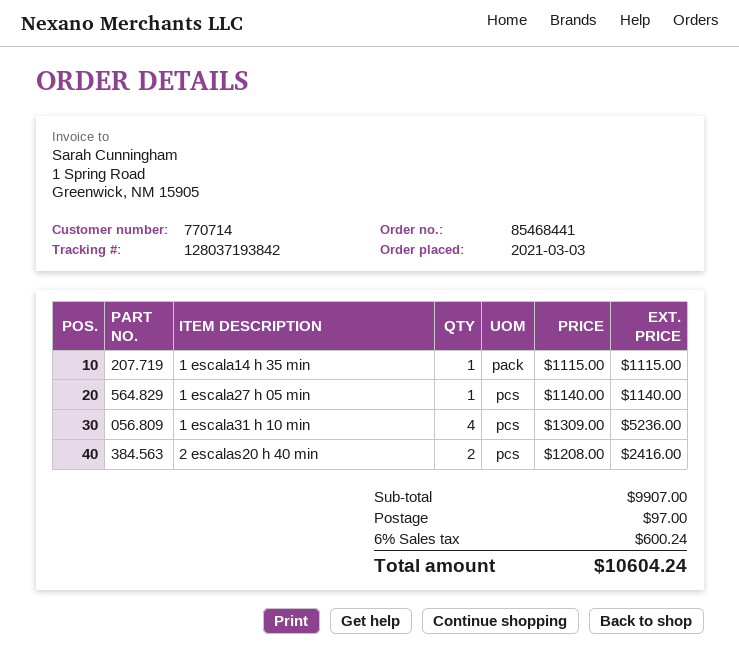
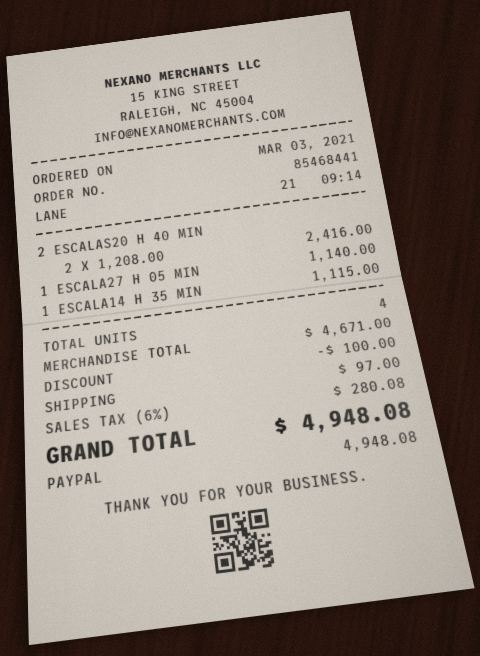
1 escala31 h 10 min: 4 x 1309.00 = 5236.00 -> none
subtotal: 9907.00 -> 4671.00
discount: none -> 100.00
tax: 6% = 600.24 -> 6% = 280.08
total: 10604.24 -> 4948.08

